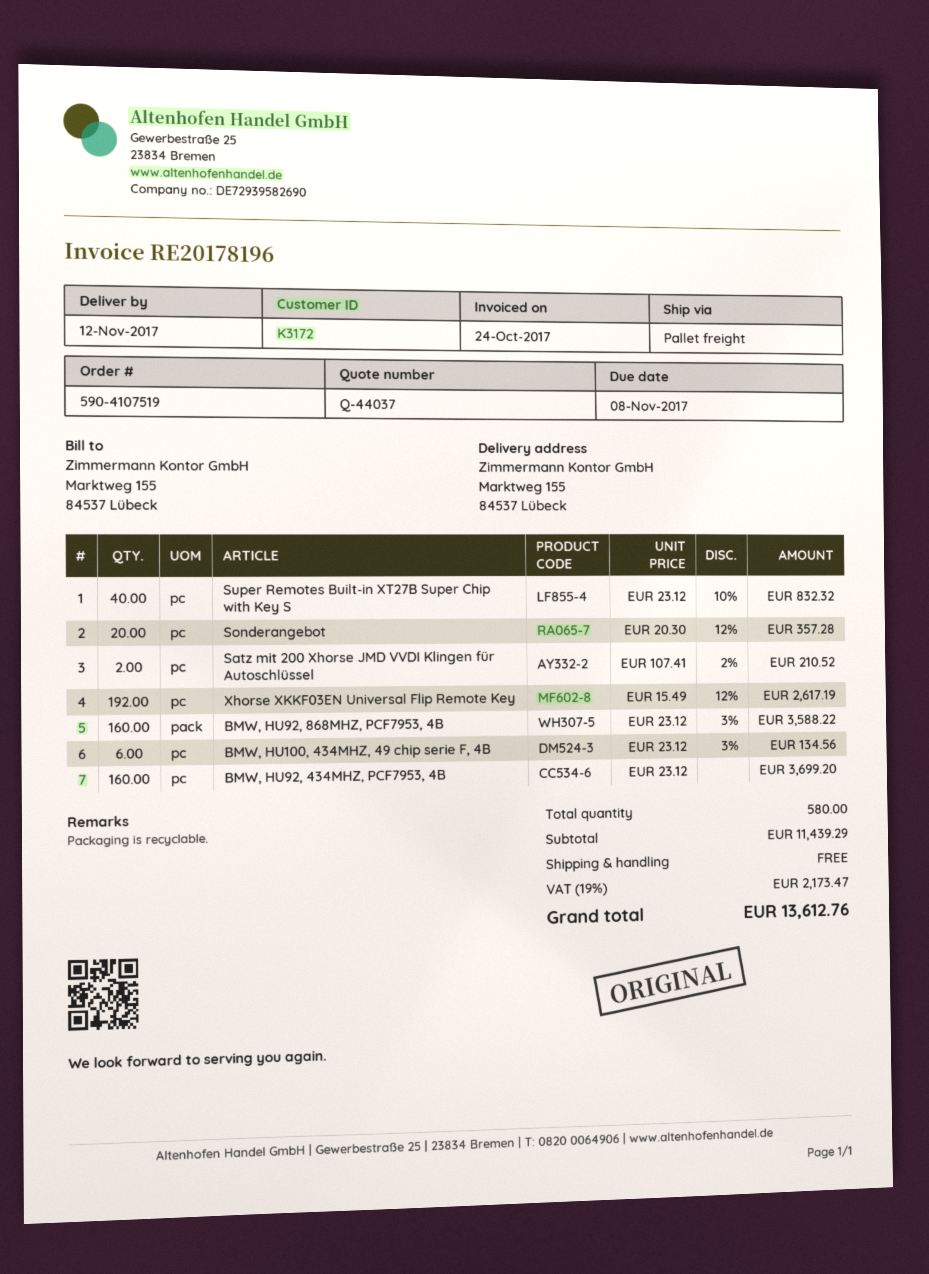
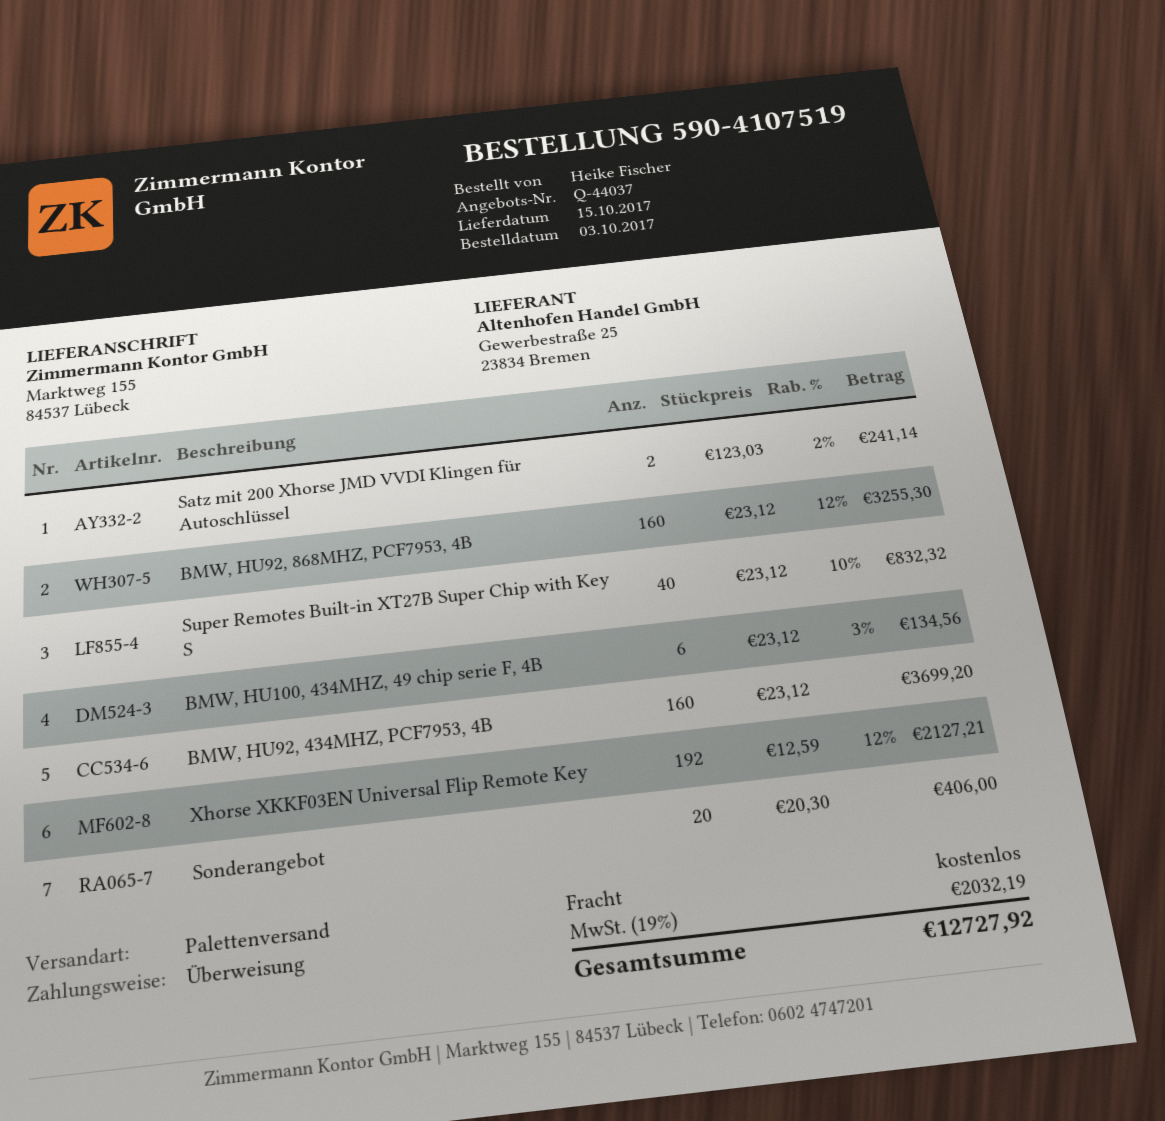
delivery date: 2017-11-12 -> 2017-10-15
Sonderangebot: 20 x 20.30 - 12% = 357.28 -> 20 x 20.30 = 406.00
Satz mit 200 Xhorse JMD VVDI Klingen für Autoschlüssel: 2 x 107.41 - 2% = 210.52 -> 2 x 123.03 - 2% = 241.14
Xhorse XKKF03EN Universal Flip Remote Key: 192 x 15.49 - 12% = 2617.19 -> 192 x 12.59 - 12% = 2127.21
BMW, HU92, 868MHZ, PCF7953, 4B: 160 x 23.12 - 3% = 3588.22 -> 160 x 23.12 - 12% = 3255.30
tax: 19% = 2173.47 -> 19% = 2032.19
total: 13612.76 -> 12727.92

